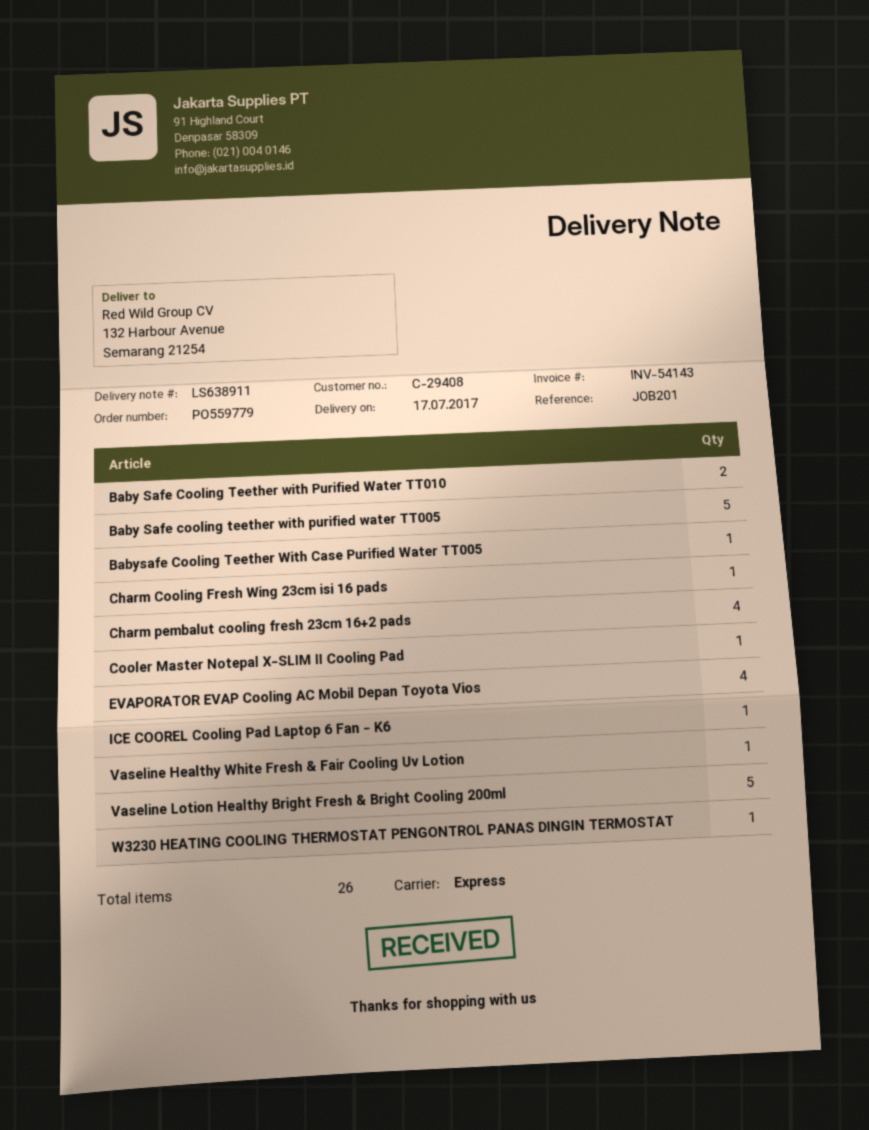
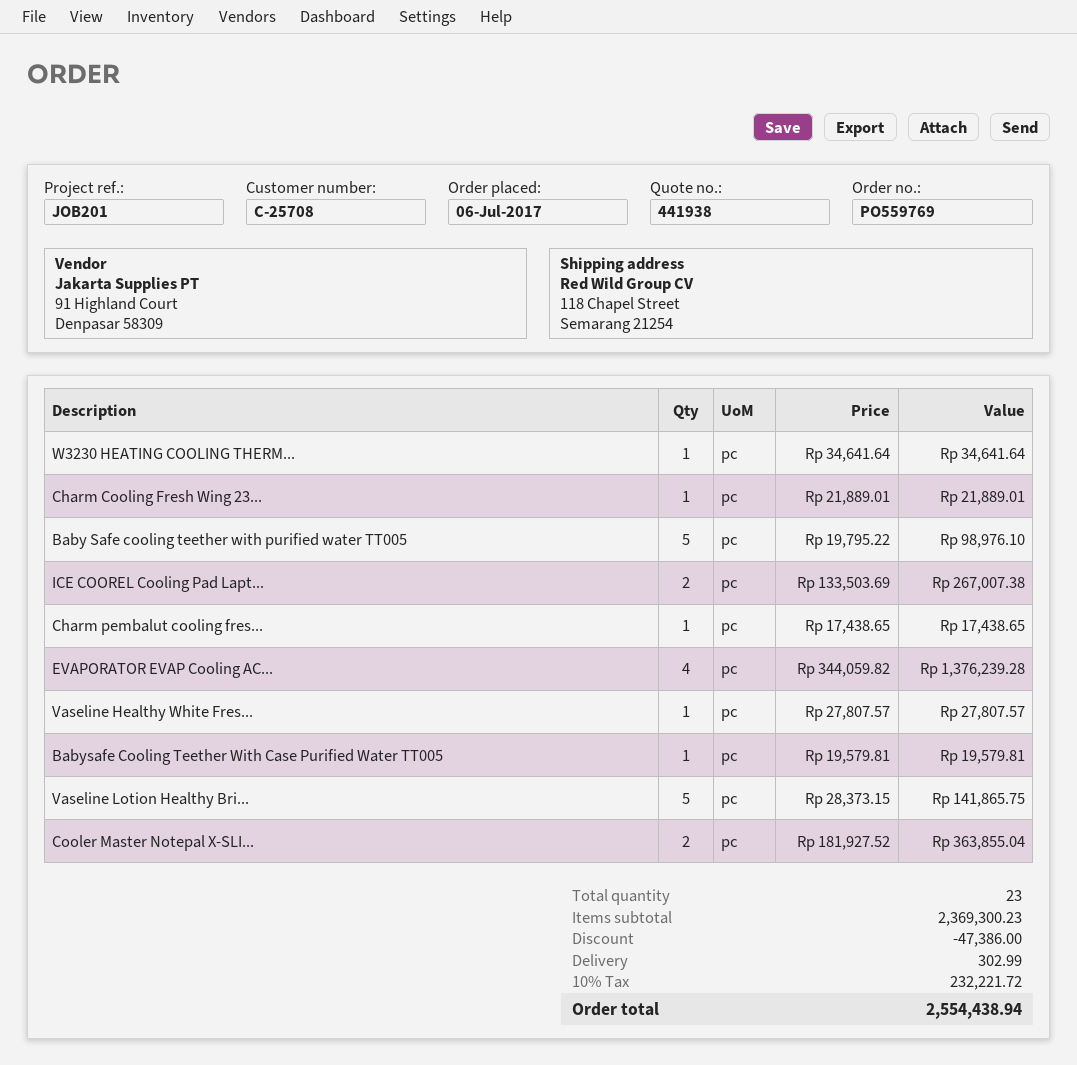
order number: PO559779 -> PO559769
customer number: C-29408 -> C-25708
ship to: 132 Harbour Avenue, Semarang 21254 -> 118 Chapel Street, Semarang 21254
Baby Safe Cooling Teether with Purified Water TT010: 2 -> none
Charm pembalut cooling fresh 23cm 16+2 pads: 4 -> 1
Cooler Master Notepal X-SLIM II Cooling Pad: 1 -> 2
ICE COOREL Cooling Pad Laptop 6 Fan - K6: 1 -> 2
total quantity: 26 -> 23

